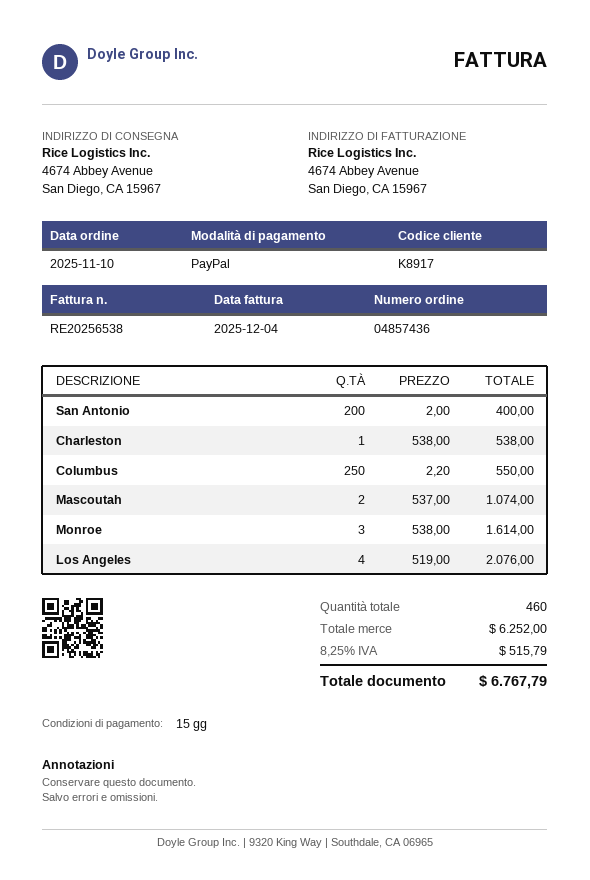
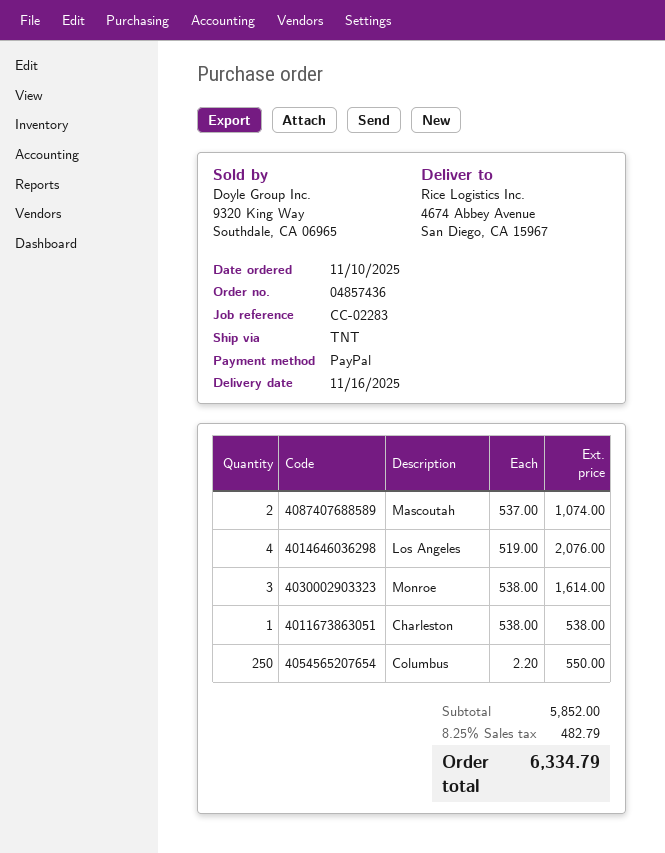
San Antonio: 200 x 2.00 = 400.00 -> none
subtotal: 6252.00 -> 5852.00
tax: 8.25% = 515.79 -> 8.25% = 482.79
total: 6767.79 -> 6334.79

